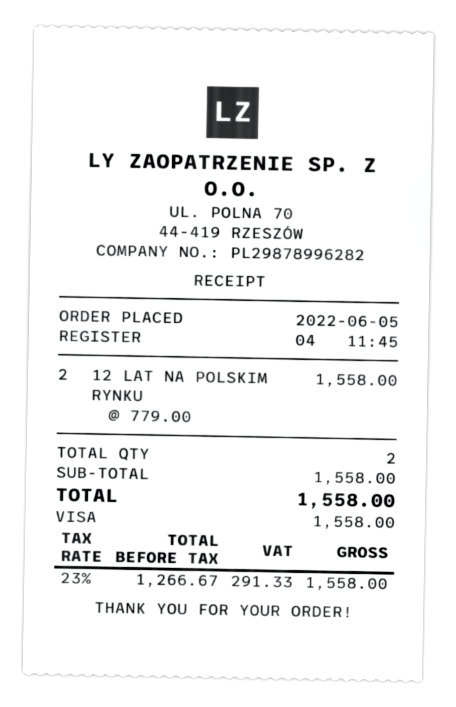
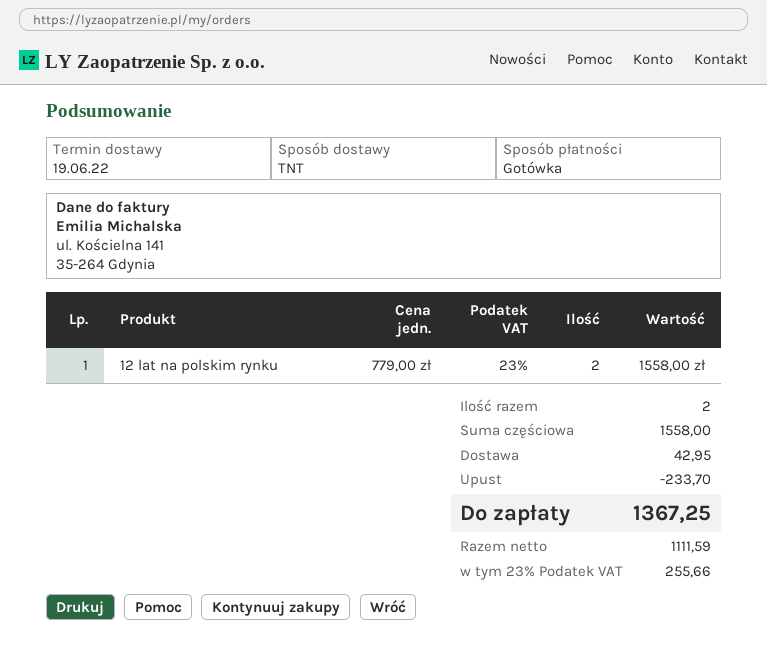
payment method: Visa -> cash
discount: none -> 233.70
shipping: none -> 42.95
net: 1266.67 -> 1111.59
tax: 23% = 291.33 -> 23% = 255.66
total: 1558.00 -> 1367.25

